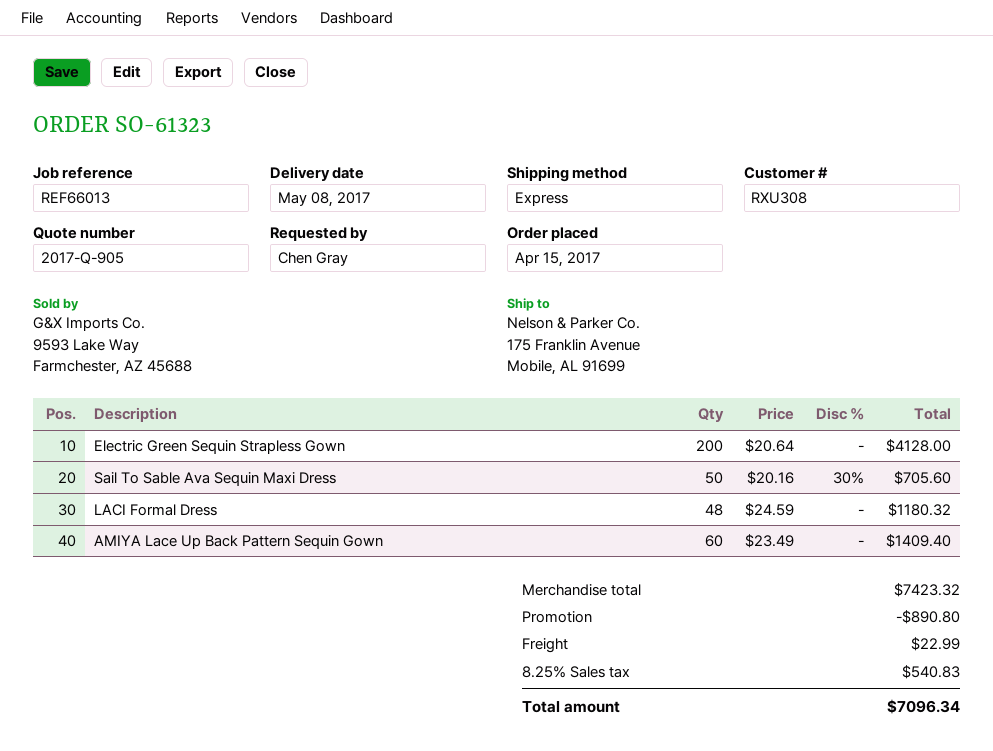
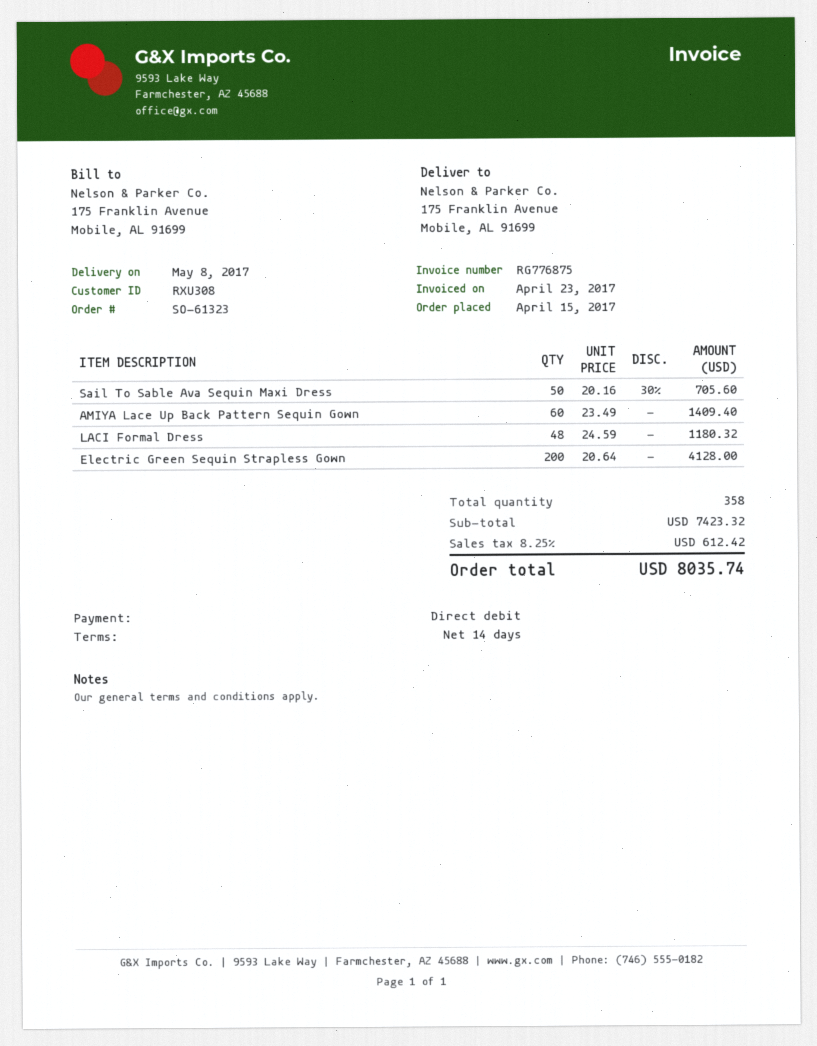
discount: 890.80 -> none
shipping: 22.99 -> none
tax: 8.25% = 540.83 -> 8.25% = 612.42
total: 7096.34 -> 8035.74

